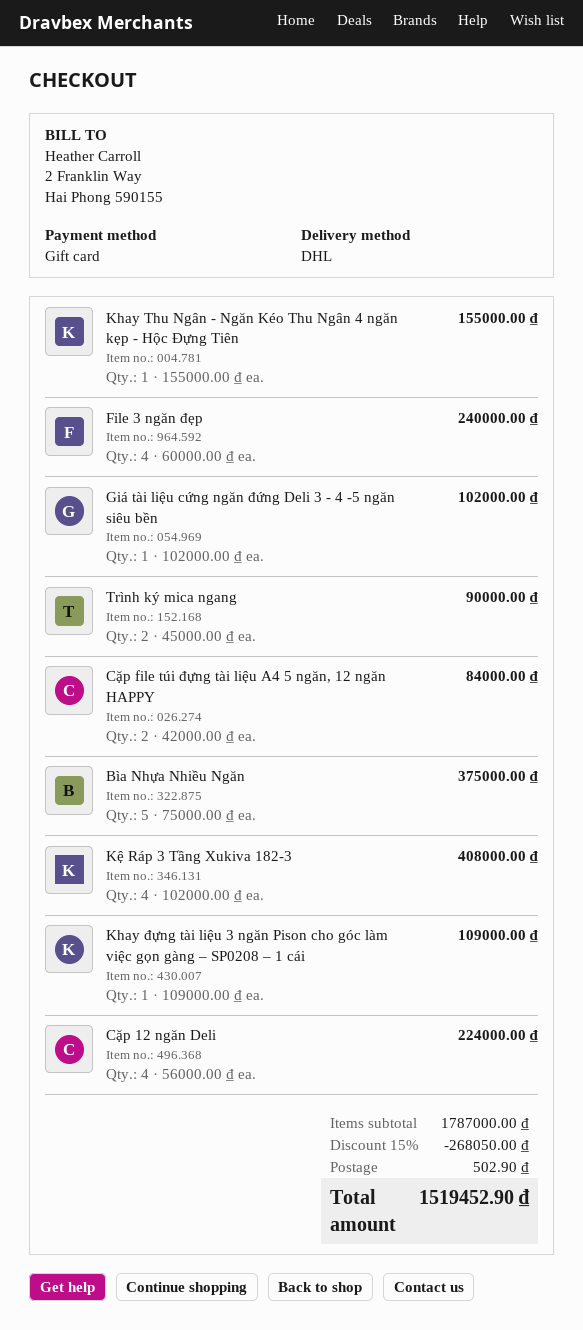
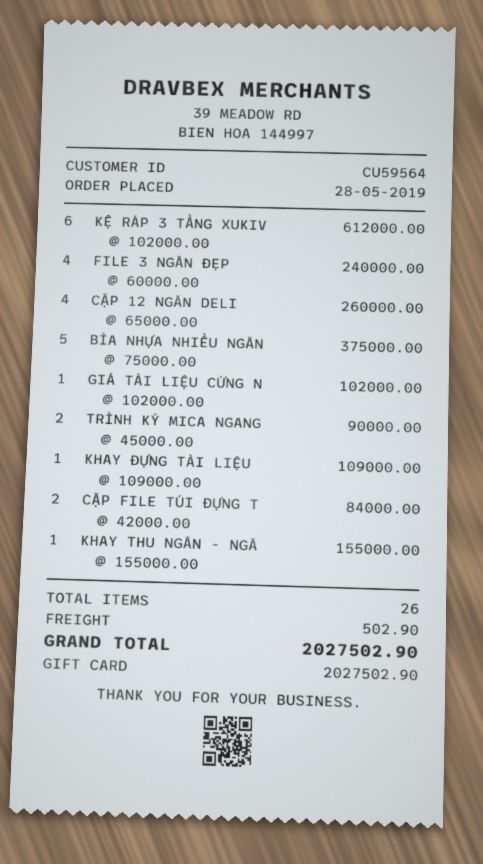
Kệ Ráp 3 Tầng Xukiva 182-3: 4 x 102000.00 = 408000.00 -> 6 x 102000.00 = 612000.00
Cặp 12 ngăn Deli: 4 x 56000.00 = 224000.00 -> 4 x 65000.00 = 260000.00
discount: 15% = 268050.00 -> none
total: 1519452.90 -> 2027502.90

